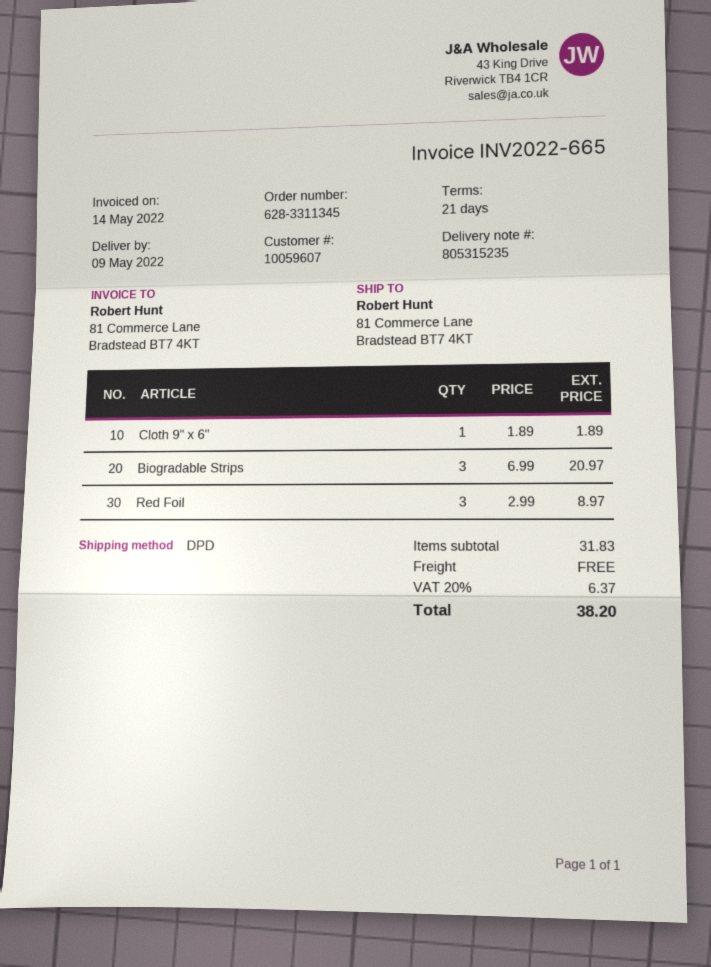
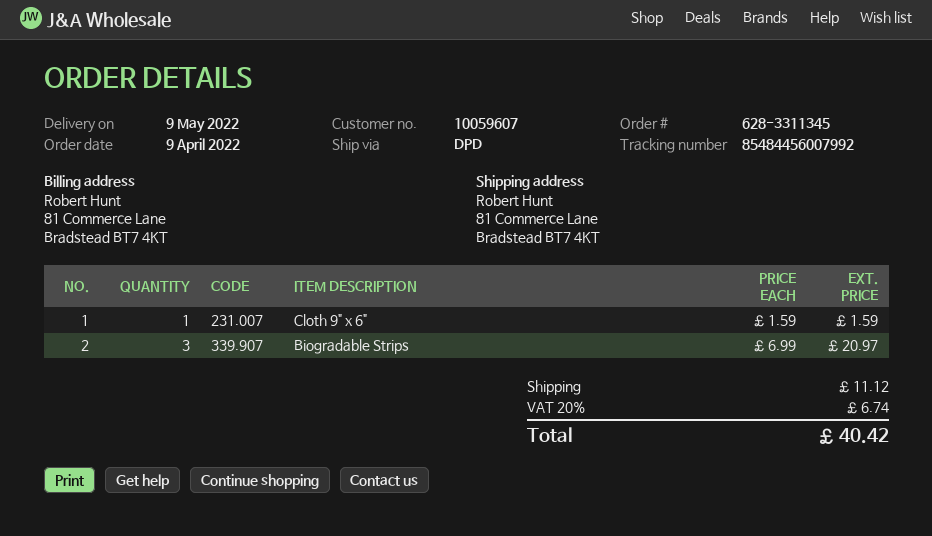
Cloth 9" x 6": 1 x 1.89 = 1.89 -> 1 x 1.59 = 1.59
Red Foil: 3 x 2.99 = 8.97 -> none
shipping: 0.00 -> 11.12
tax: 20% = 6.37 -> 20% = 6.74
total: 38.20 -> 40.42

